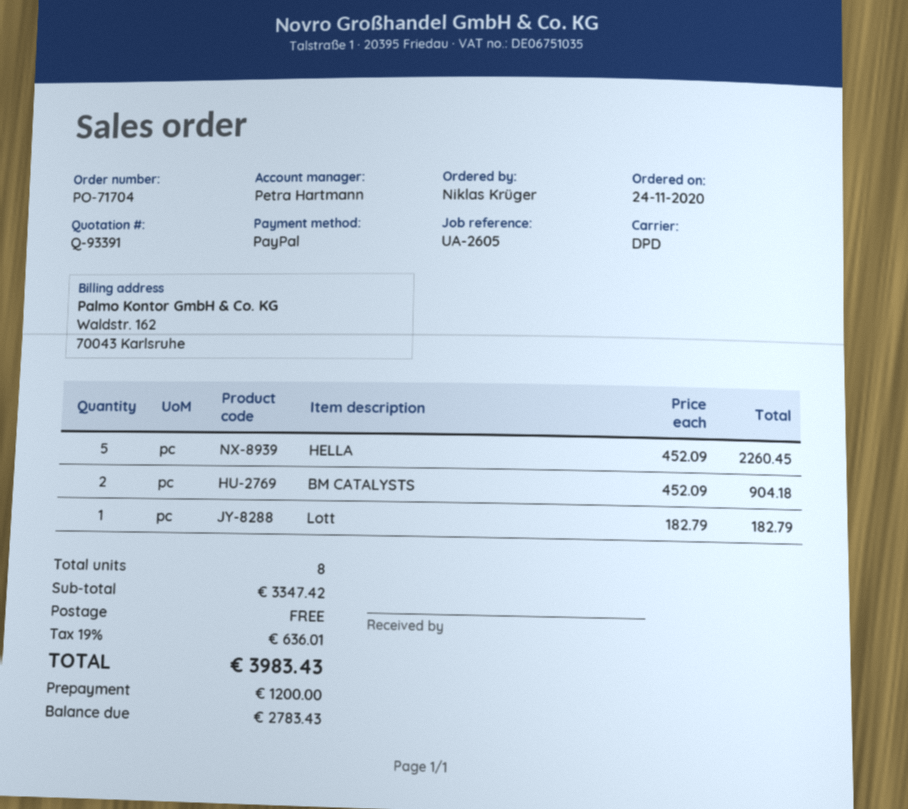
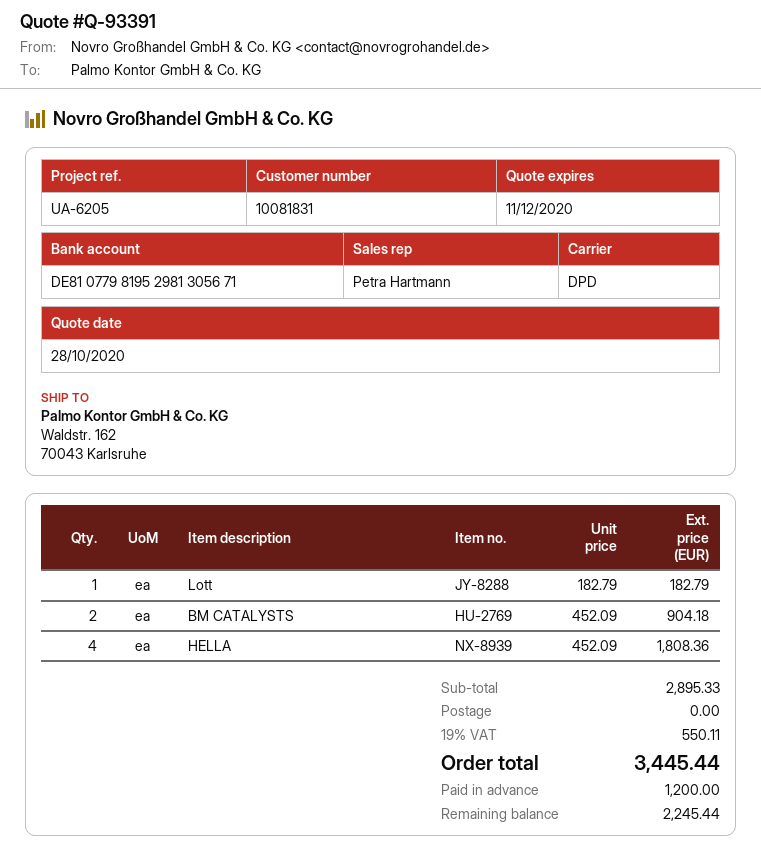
reference: UA-2605 -> UA-6205
HELLA: 5 x 452.09 = 2260.45 -> 4 x 452.09 = 1808.36
subtotal: 3347.42 -> 2895.33
tax: 19% = 636.01 -> 19% = 550.11
total: 3983.43 -> 3445.44
balance: 2783.43 -> 2245.44

